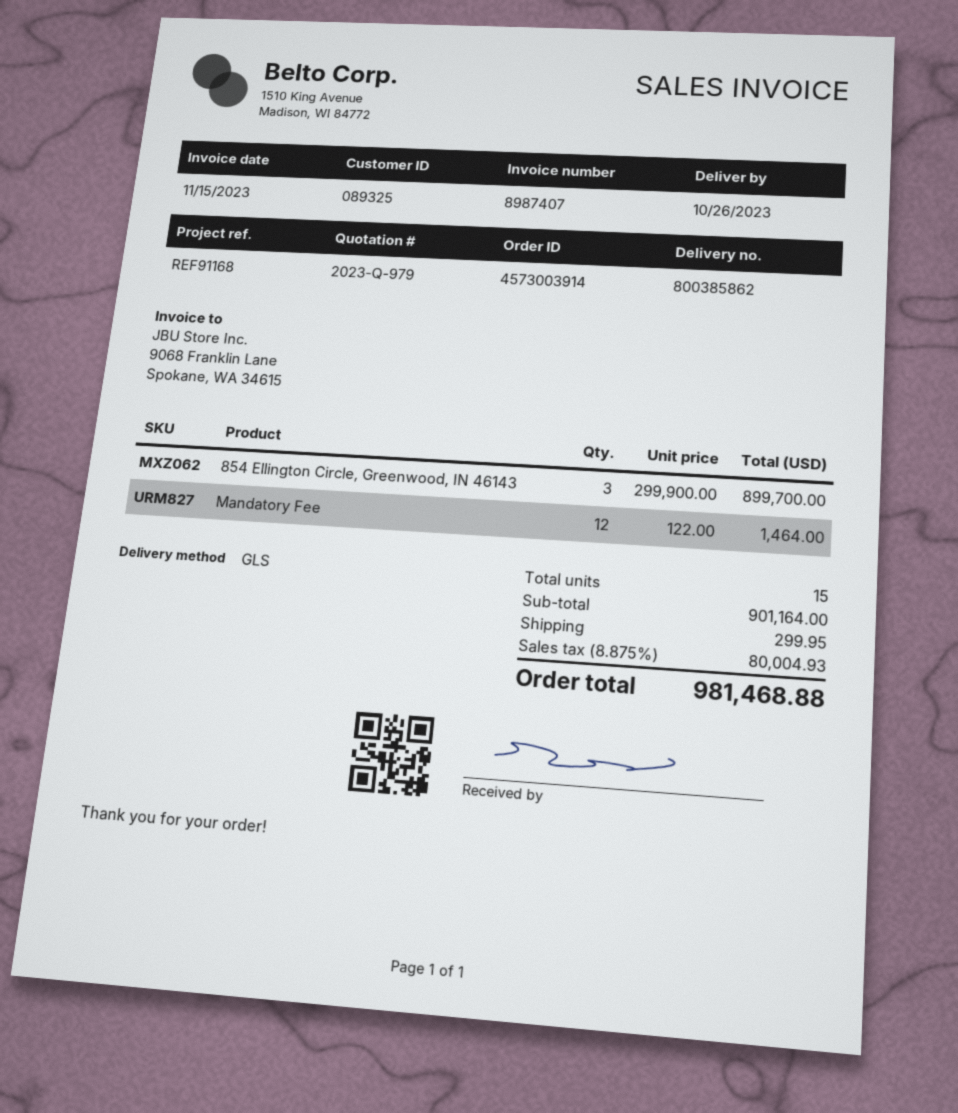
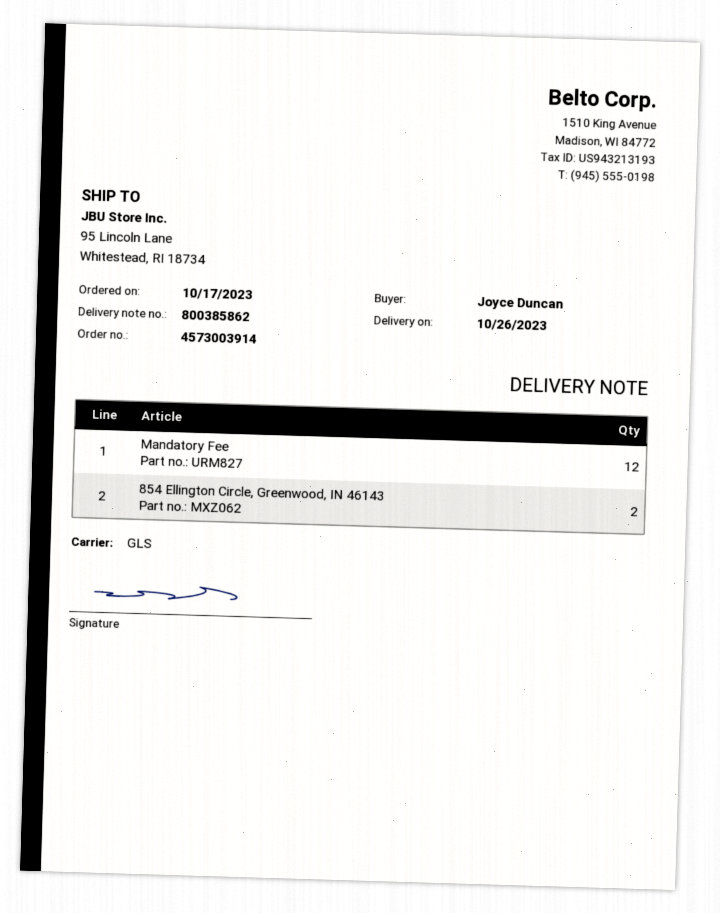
854 Ellington Circle, Greenwood, IN 46143: 3 -> 2

